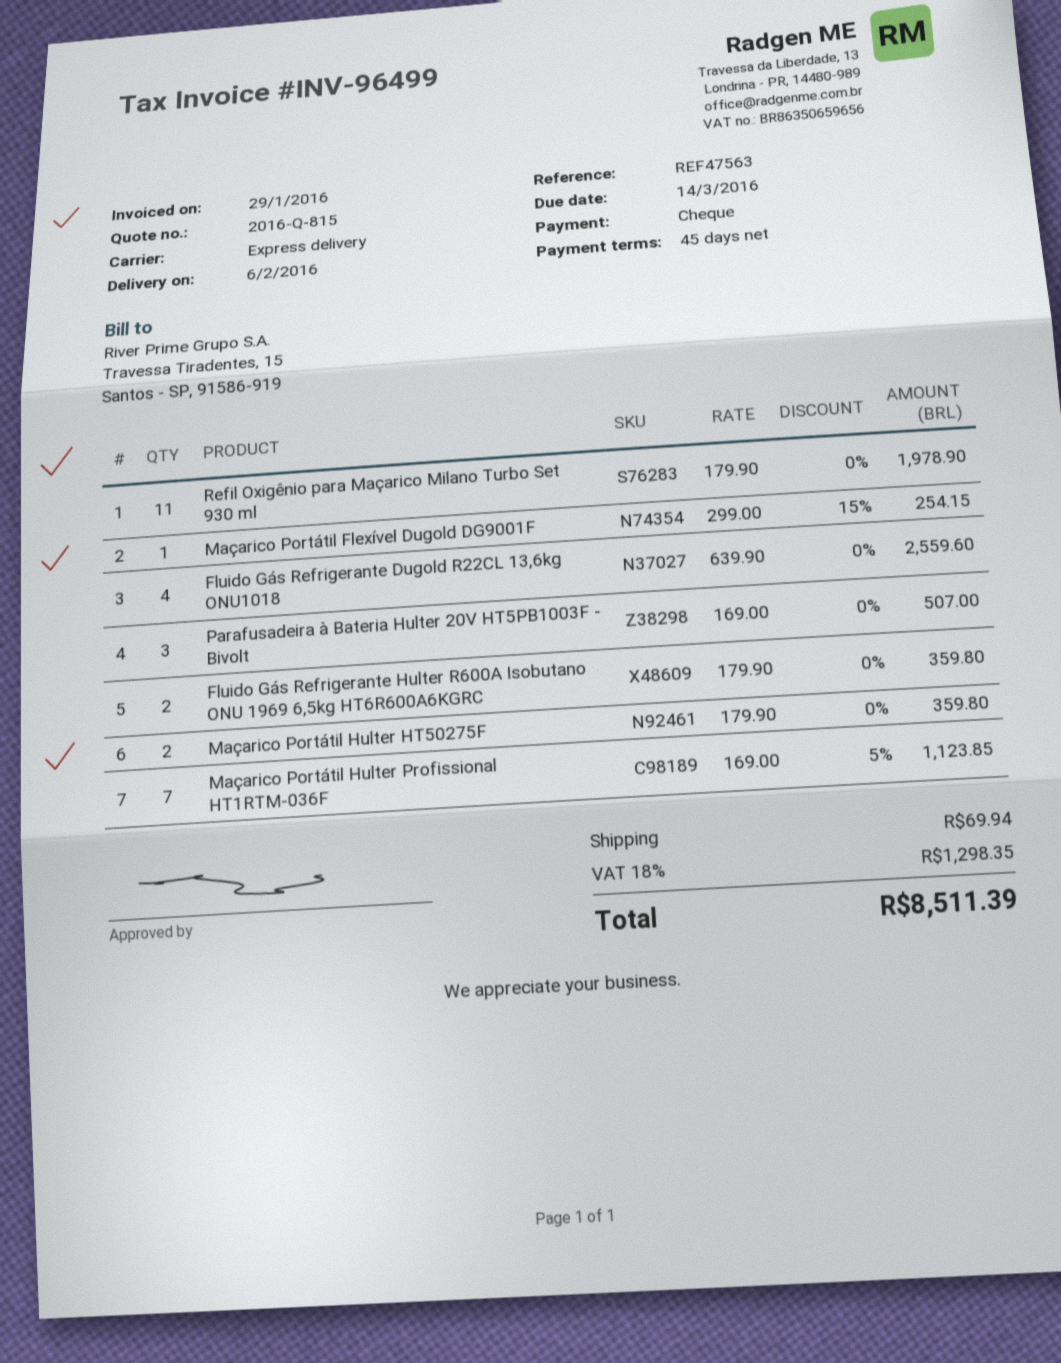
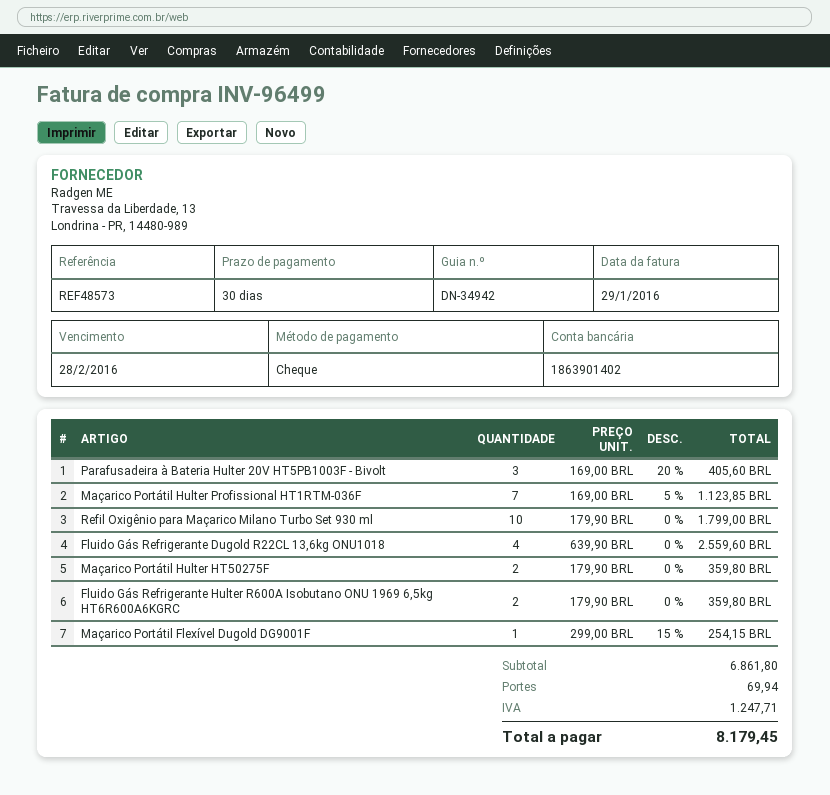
payment terms: 45 days -> 30 days
due date: 2016-03-14 -> 2016-02-28
reference: REF47563 -> REF48573
Refil Oxigênio para Maçarico Milano Turbo Set 930 ml: 11 x 179.90 = 1978.90 -> 10 x 179.90 = 1799.00
Parafusadeira à Bateria Hulter 20V HT5PB1003F - Bivolt: 3 x 169.00 = 507.00 -> 3 x 169.00 - 20% = 405.60
tax: 1298.35 -> 1247.71
total: 8511.39 -> 8179.45

